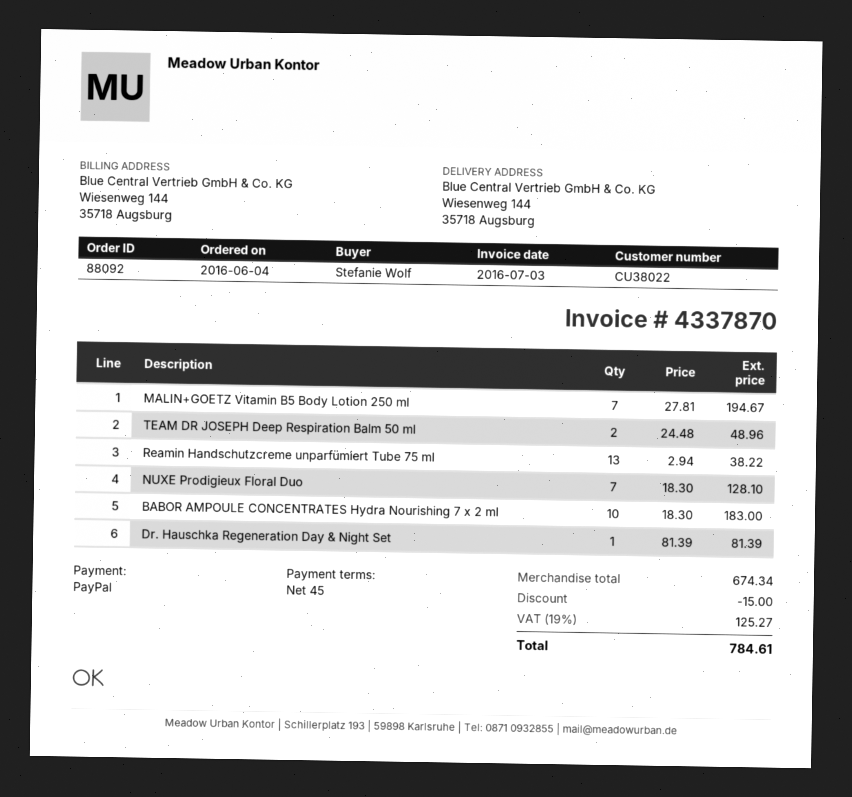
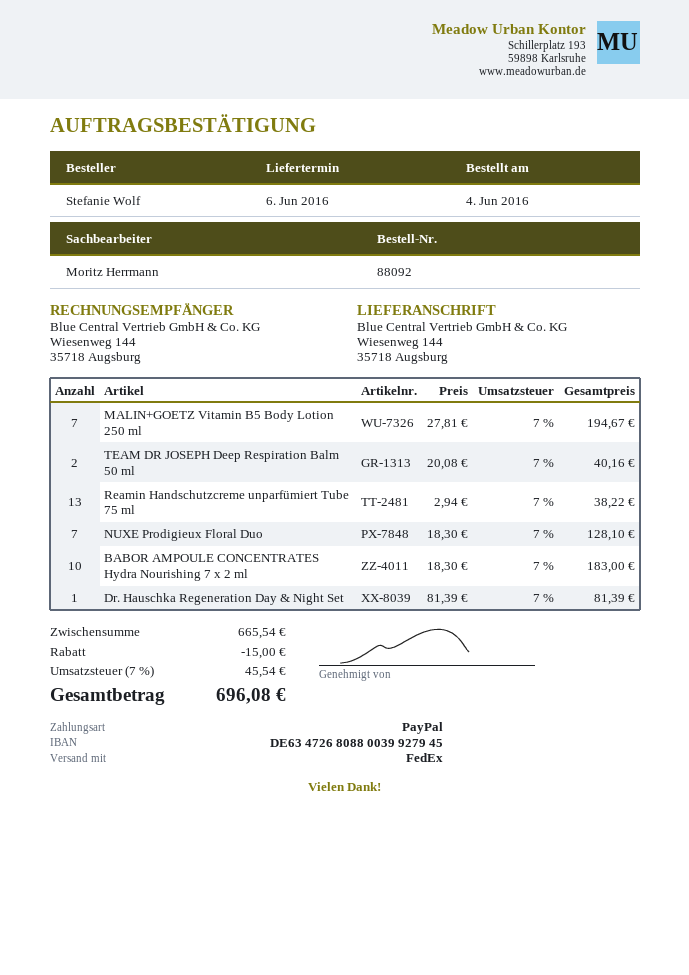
TEAM DR JOSEPH Deep Respiration Balm 50 ml: 2 x 24.48 = 48.96 -> 2 x 20.08 = 40.16
subtotal: 674.34 -> 665.54
tax: 19% = 125.27 -> 7% = 45.54
total: 784.61 -> 696.08

